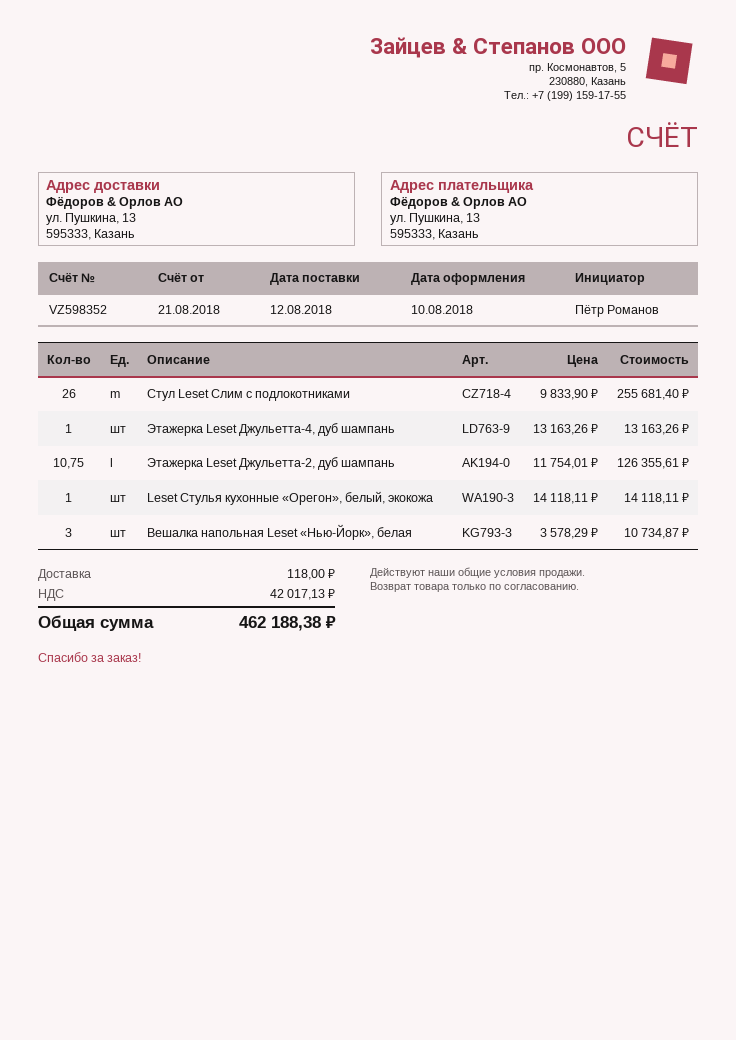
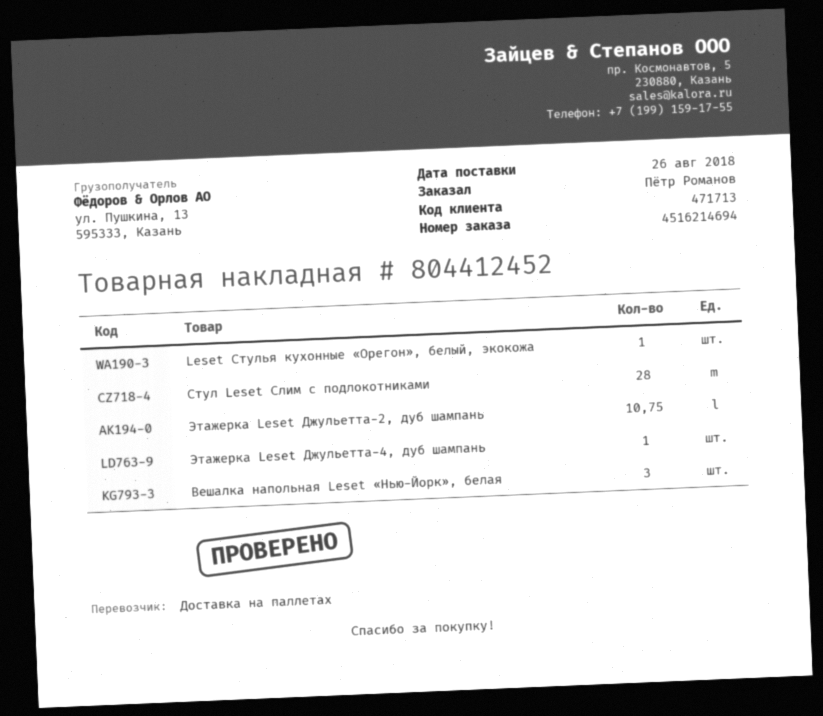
delivery date: 2018-08-12 -> 2018-08-26
Стул Leset Слим с подлокотниками: 26 -> 28

